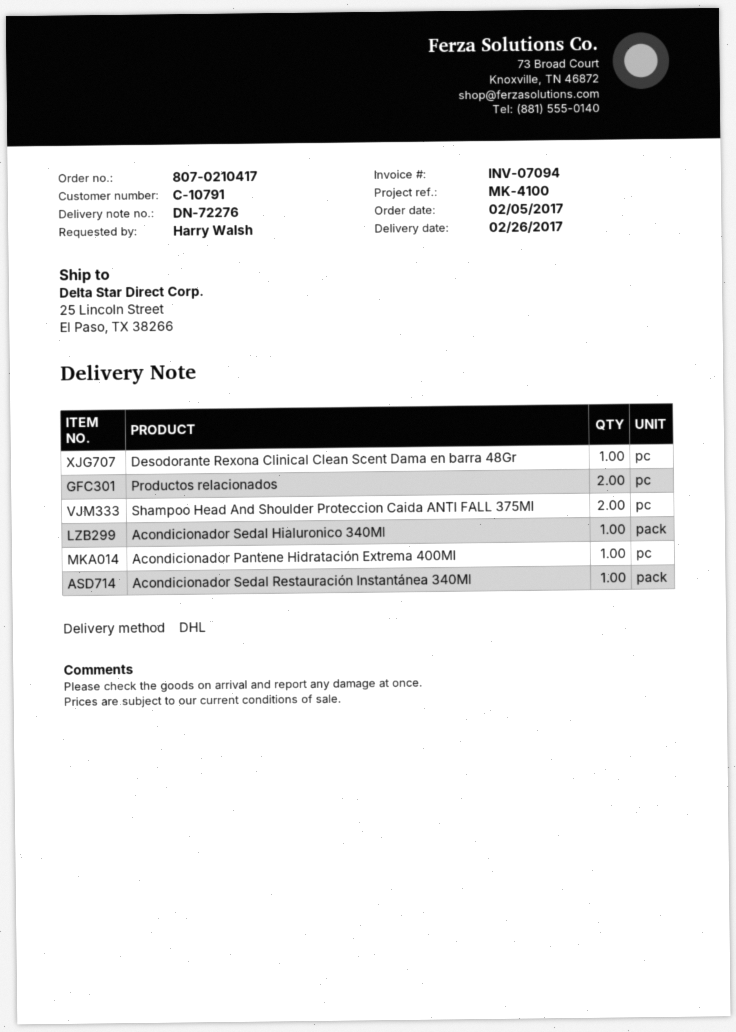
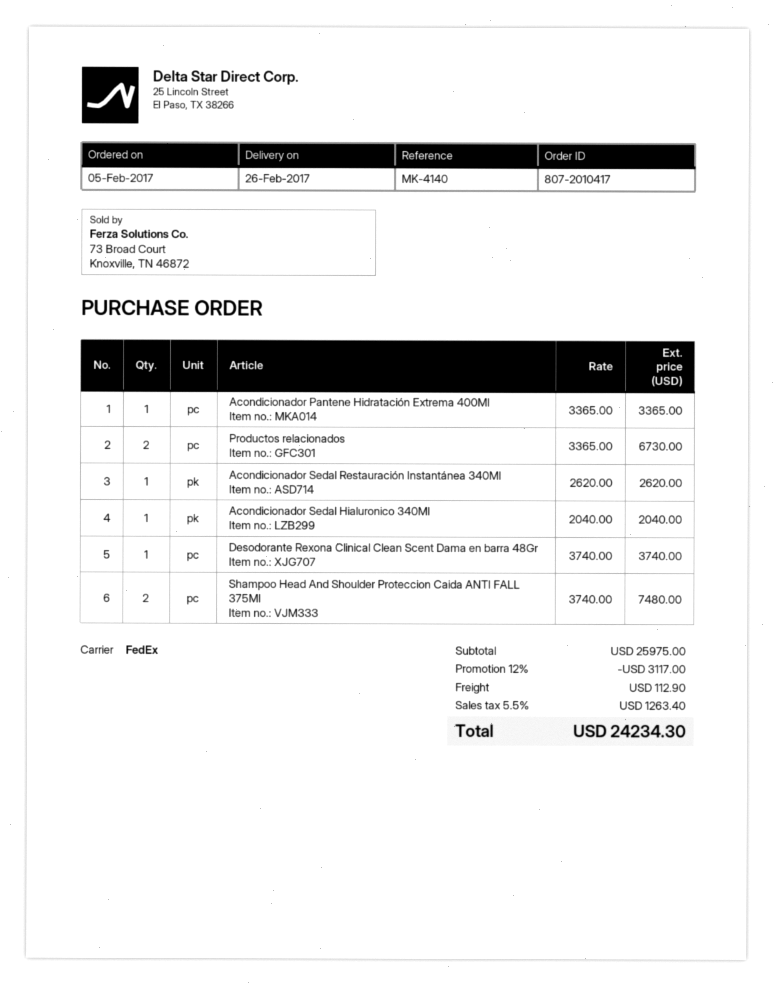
order number: 807-0210417 -> 807-2010417
reference: MK-4100 -> MK-4140
shipping method: DHL -> FedEx

